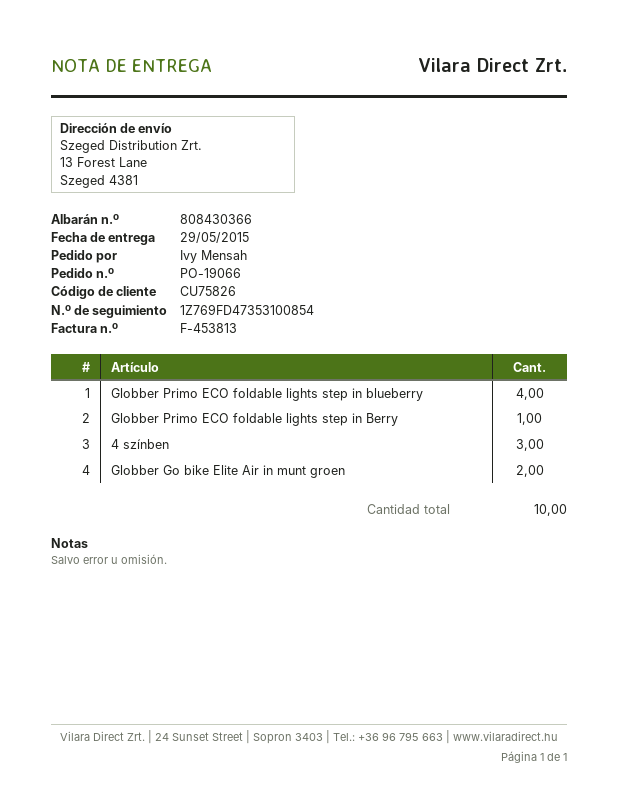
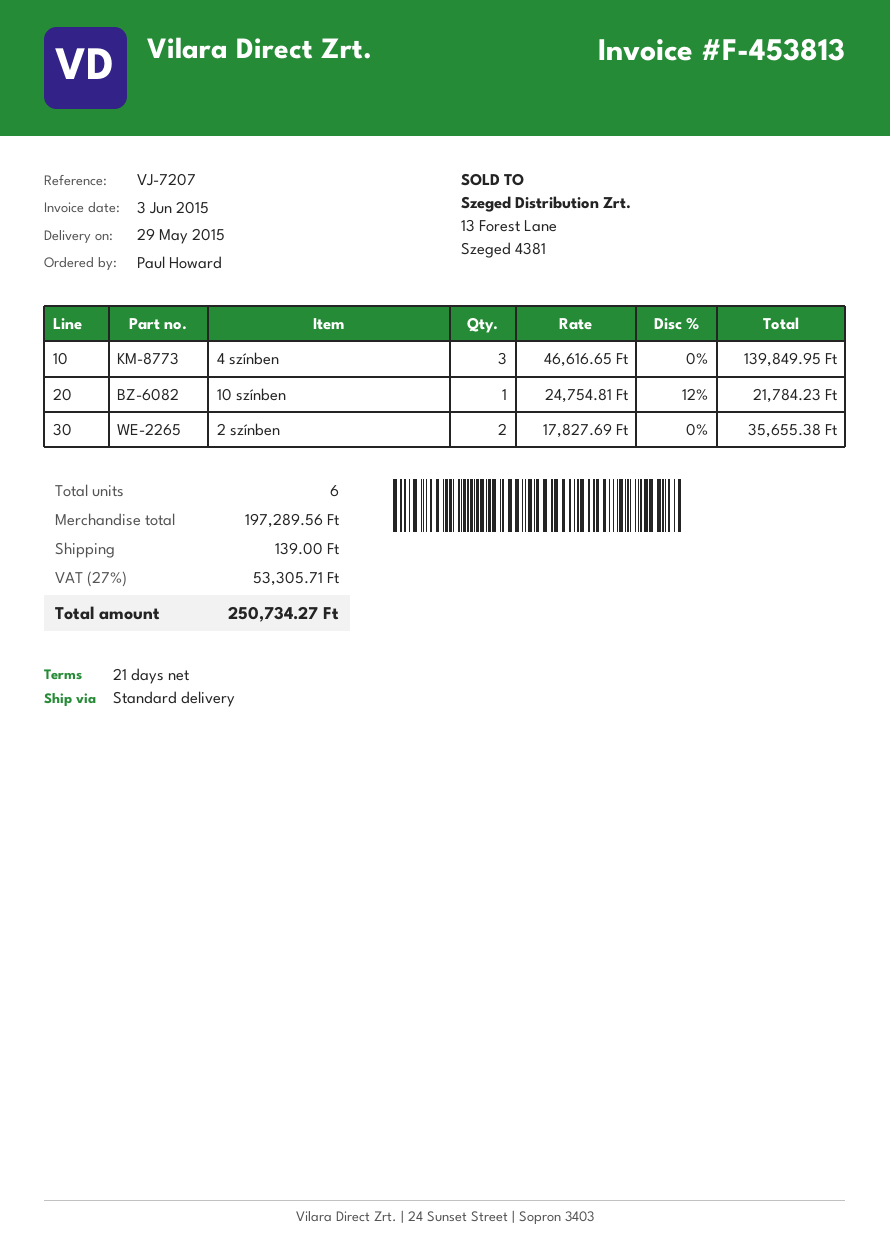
ordered by: Ivy Mensah -> Paul Howard
Globber Primo ECO foldable lights step in blueberry: 4 -> none
Globber Primo ECO foldable lights step in Berry: 1 -> none
Globber Go bike Elite Air in munt groen: 2 -> none
10 színben: none -> 1
2 színben: none -> 2
total quantity: 10 -> 6

